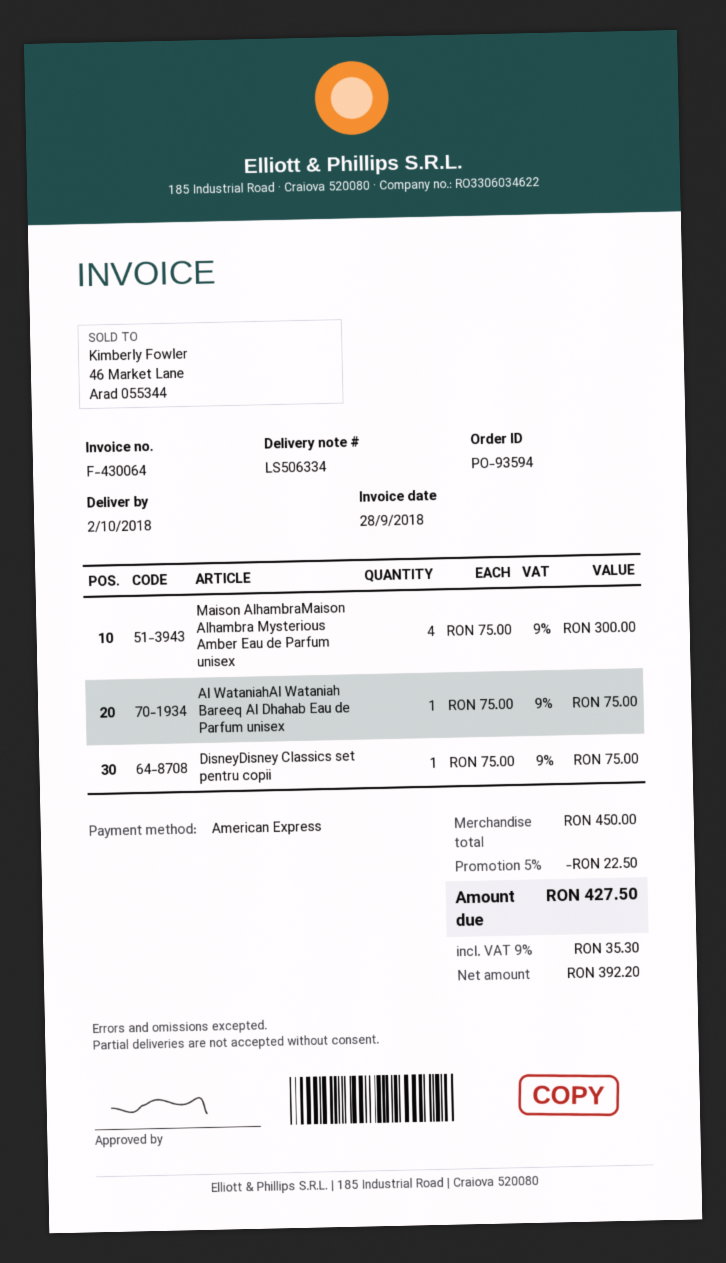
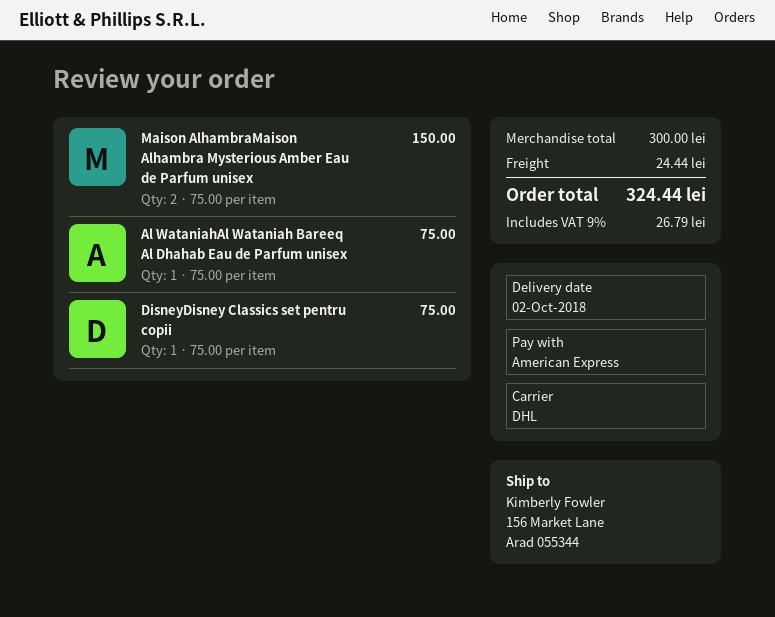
Maison AlhambraMaison Alhambra Mysterious Amber Eau de Parfum unisex: 4 x 75.00 = 300.00 -> 2 x 75.00 = 150.00
subtotal: 450.00 -> 300.00
discount: 5% = 22.50 -> none
shipping: none -> 24.44
tax: 9% = 35.30 -> 9% = 26.79
total: 427.50 -> 324.44

